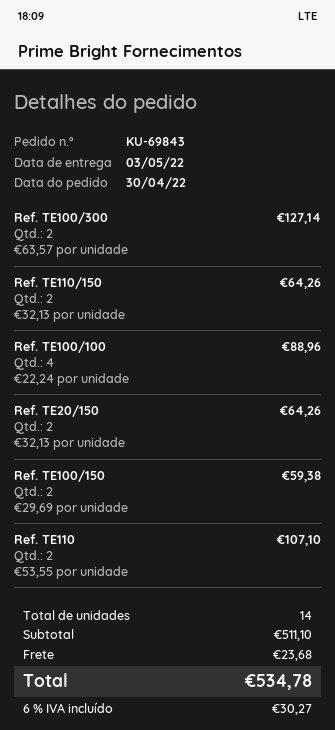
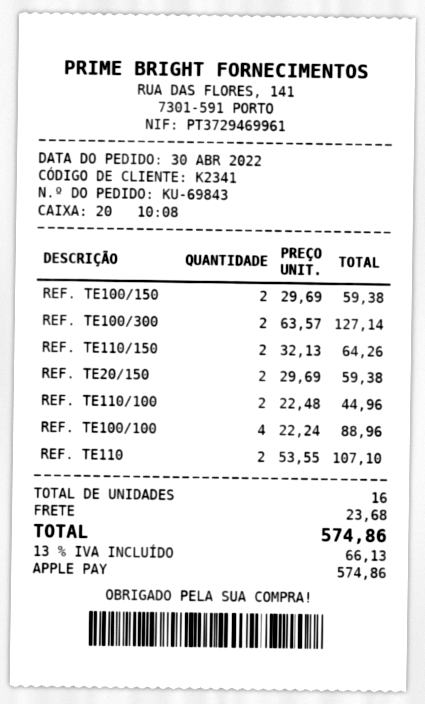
Ref. TE20/150: 2 x 32.13 = 64.26 -> 2 x 29.69 = 59.38
REF. TE110/100: none -> 2 x 22.48 = 44.96
total quantity: 14 -> 16
tax: 6% = 30.27 -> 13% = 66.13
total: 534.78 -> 574.86

